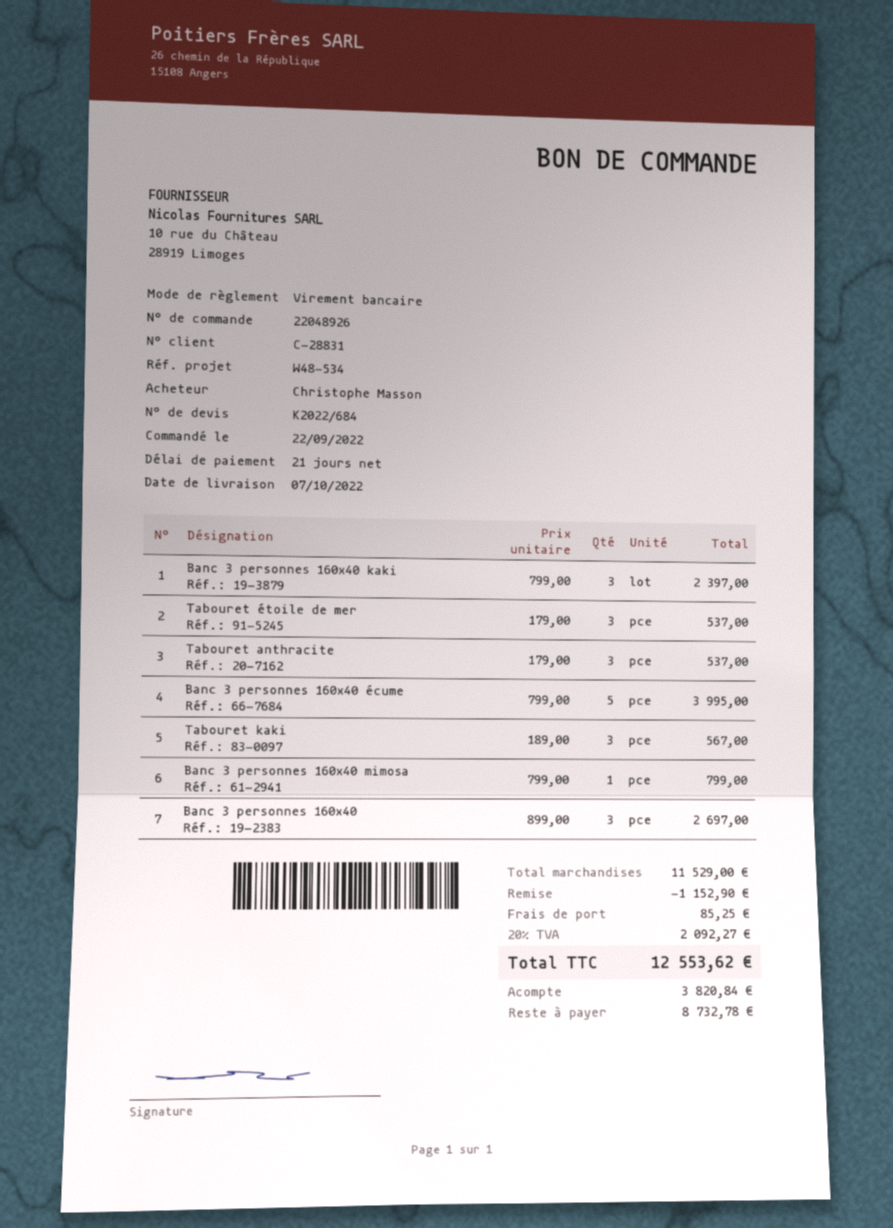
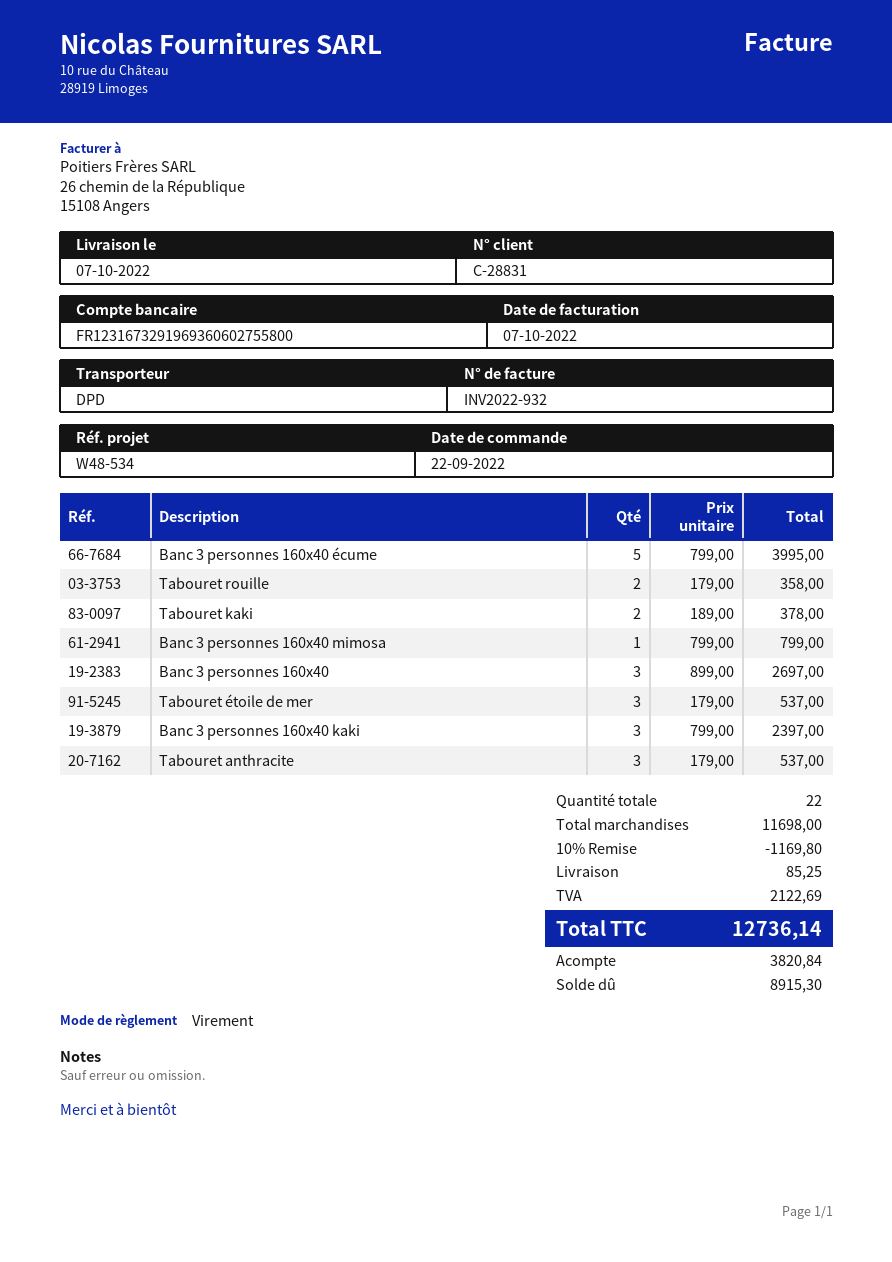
Tabouret kaki: 3 x 189.00 = 567.00 -> 2 x 189.00 = 378.00
Tabouret rouille: none -> 2 x 179.00 = 358.00
subtotal: 11529.00 -> 11698.00
discount: 1152.90 -> 1169.80
tax: 2092.27 -> 2122.69
total: 12553.62 -> 12736.14
balance: 8732.78 -> 8915.30

